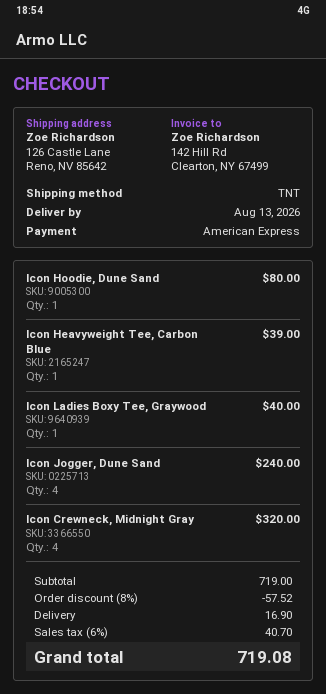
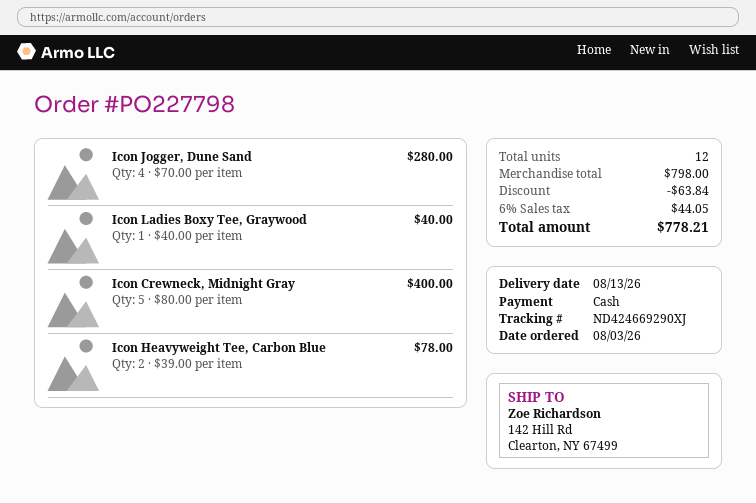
payment method: American Express -> cash
ship to: 126 Castle Lane, Reno, NV 85642 -> 142 Hill Rd, Clearton, NY 67499
Icon Hoodie, Dune Sand: 1 for 80.00 -> none
Icon Heavyweight Tee, Carbon Blue: 1 for 39.00 -> 2 for 78.00
Icon Jogger, Dune Sand: 4 for 240.00 -> 4 for 280.00
Icon Crewneck, Midnight Gray: 4 for 320.00 -> 5 for 400.00
subtotal: 719.00 -> 798.00
discount: 57.52 -> 63.84
shipping: 16.90 -> none
tax: 6% = 40.70 -> 6% = 44.05
total: 719.08 -> 778.21

